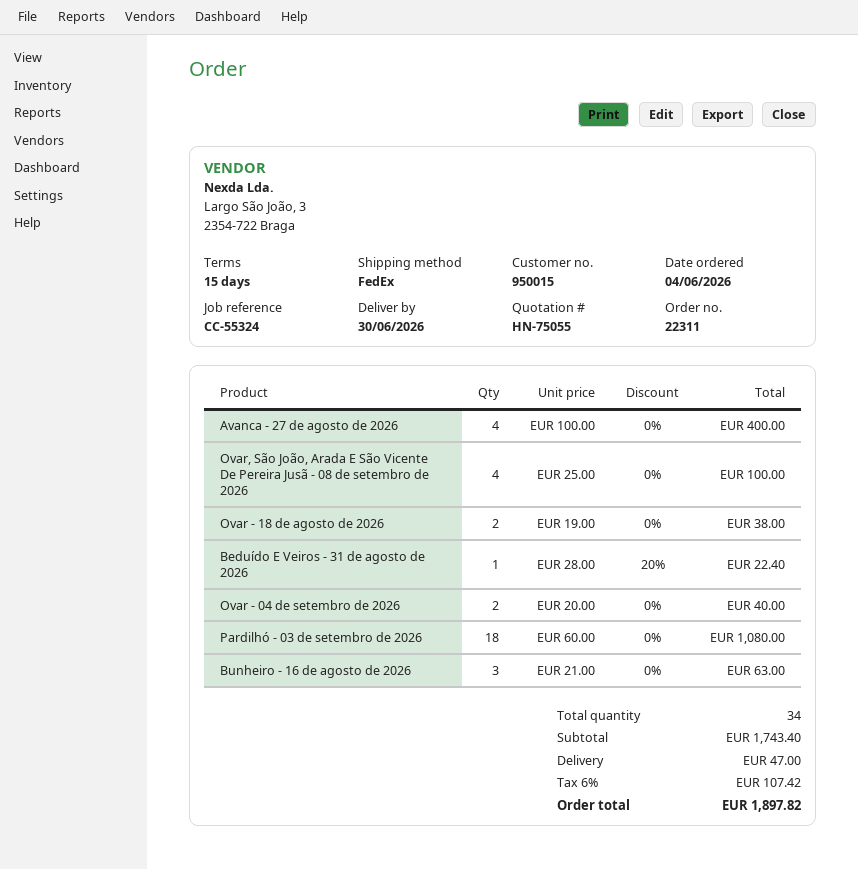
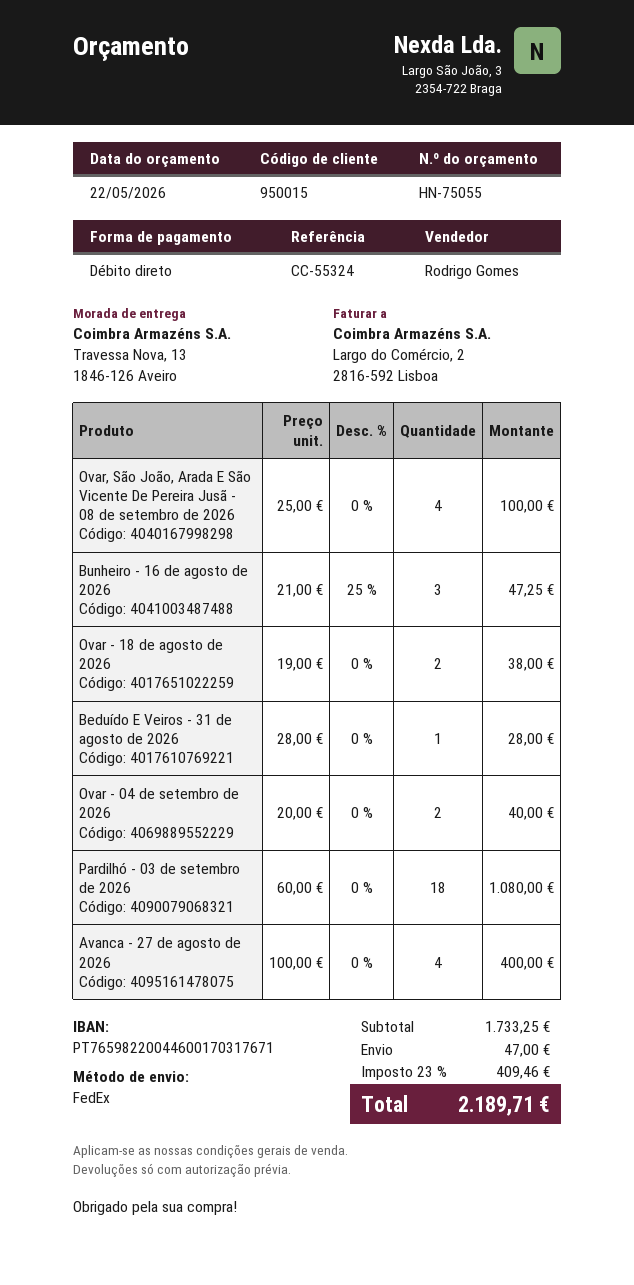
Beduído E Veiros - 31 de agosto de 2026: 1 x 28.00 - 20% = 22.40 -> 1 x 28.00 = 28.00
Bunheiro - 16 de agosto de 2026: 3 x 21.00 = 63.00 -> 3 x 21.00 - 25% = 47.25
subtotal: 1743.40 -> 1733.25
tax: 6% = 107.42 -> 23% = 409.46
total: 1897.82 -> 2189.71

